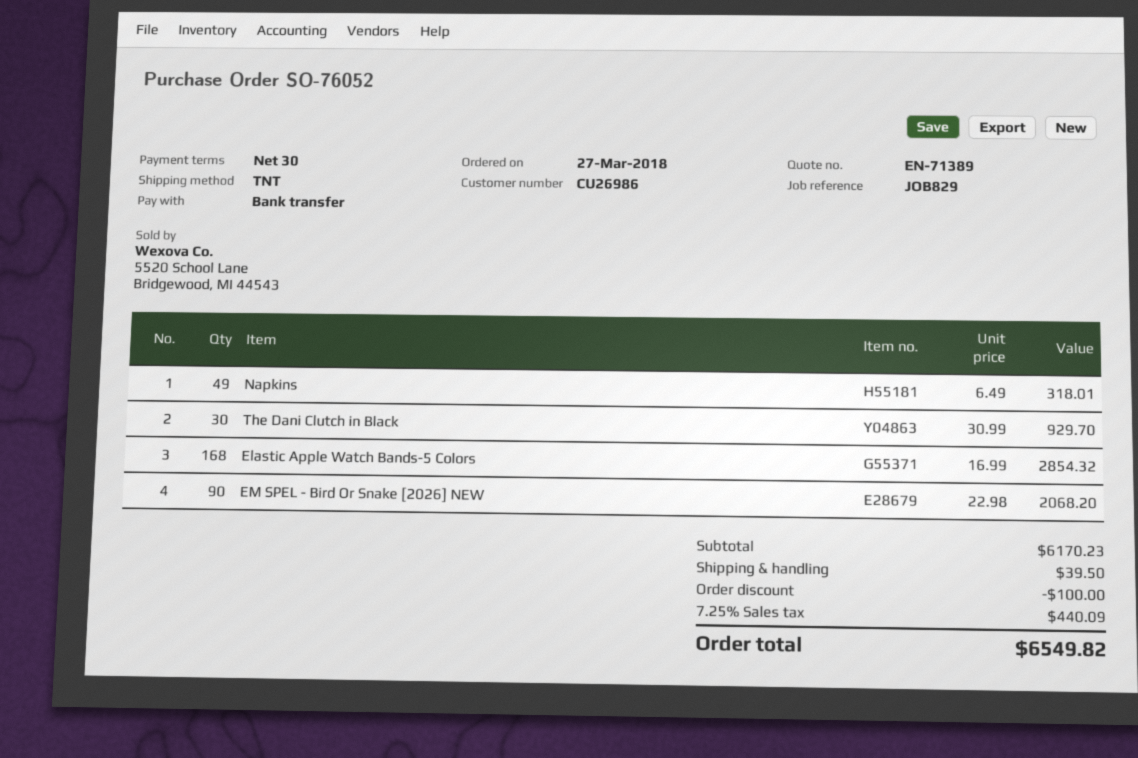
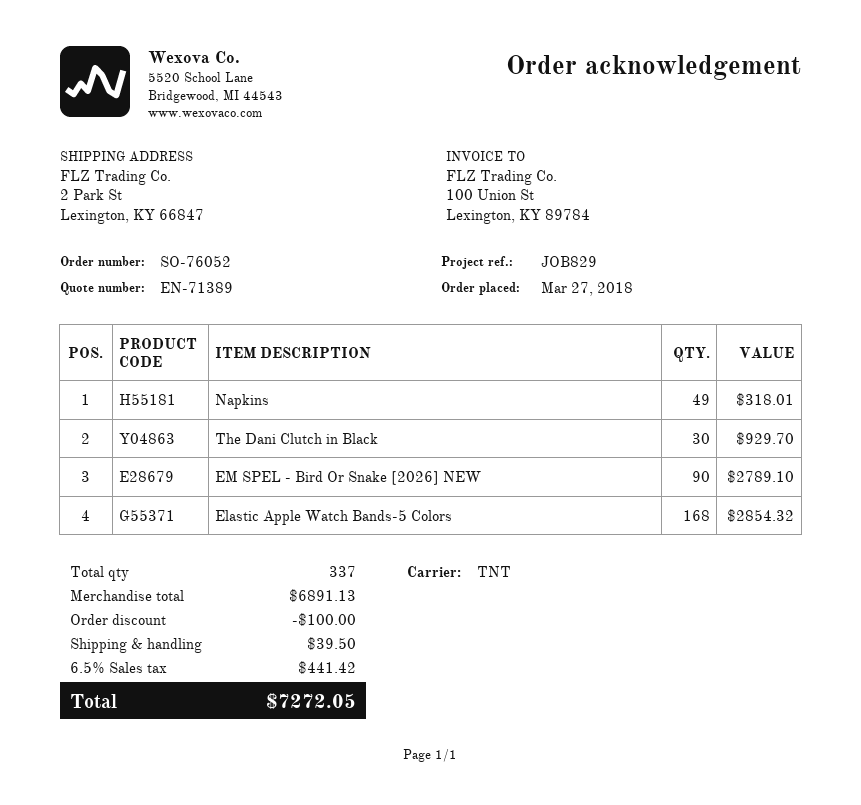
EM SPEL - Bird Or Snake [2026] NEW: 90 for 2068.20 -> 90 for 2789.10
subtotal: 6170.23 -> 6891.13
tax: 7.25% = 440.09 -> 6.5% = 441.42
total: 6549.82 -> 7272.05

